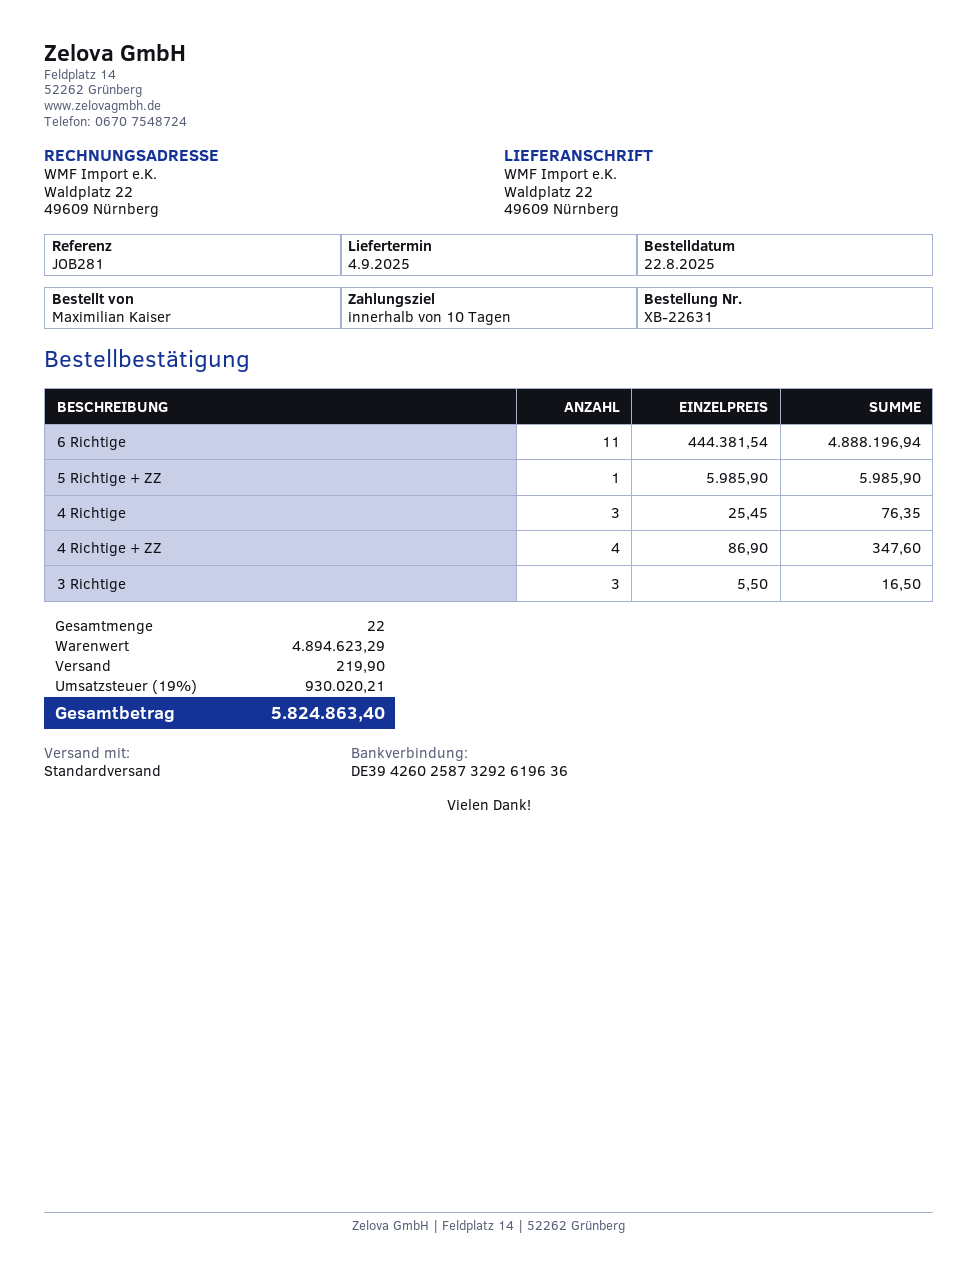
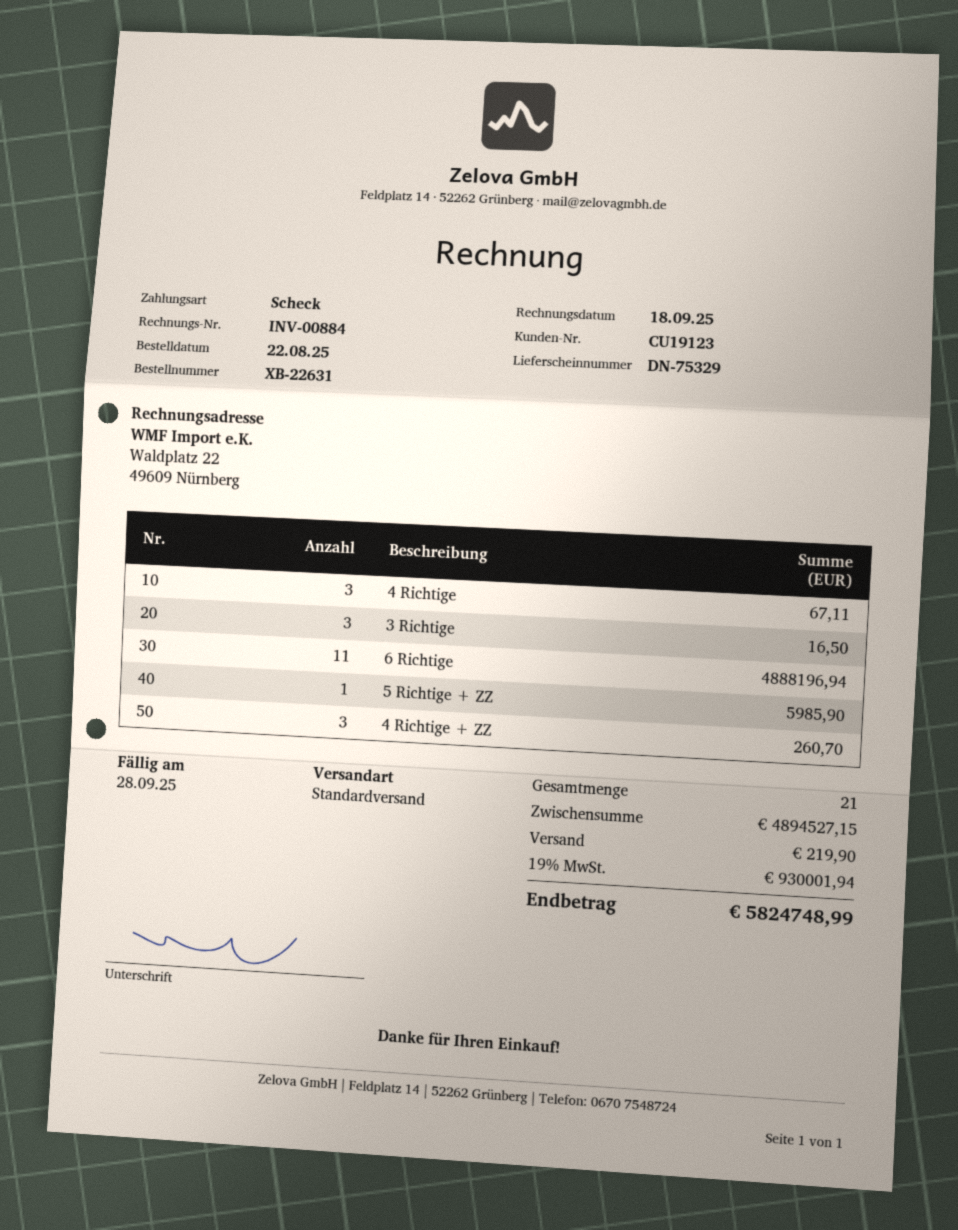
4 Richtige: 3 for 76.35 -> 3 for 67.11
4 Richtige + ZZ: 4 for 347.60 -> 3 for 260.70
total quantity: 22 -> 21
subtotal: 4894623.29 -> 4894527.15
tax: 19% = 930020.21 -> 19% = 930001.94
total: 5824863.40 -> 5824748.99

